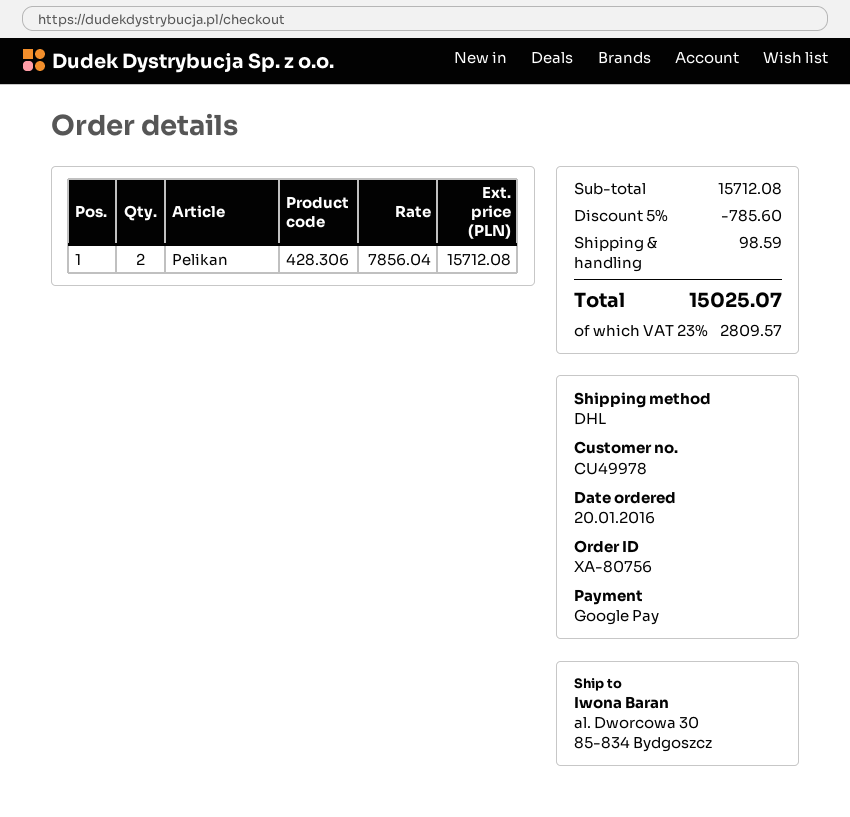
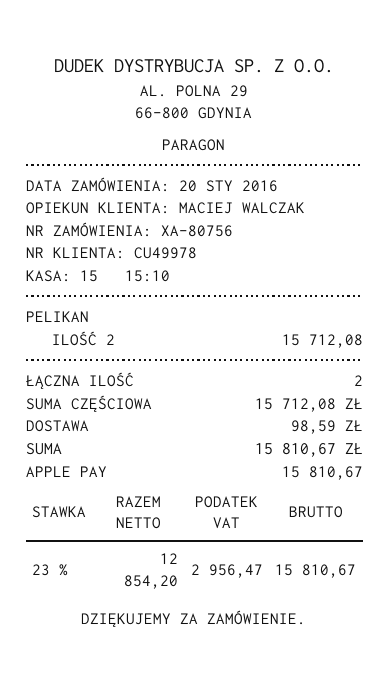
payment method: Google Pay -> Apple Pay
discount: 5% = 785.60 -> none
tax: 23% = 2809.57 -> 23% = 2956.47
total: 15025.07 -> 15810.67

